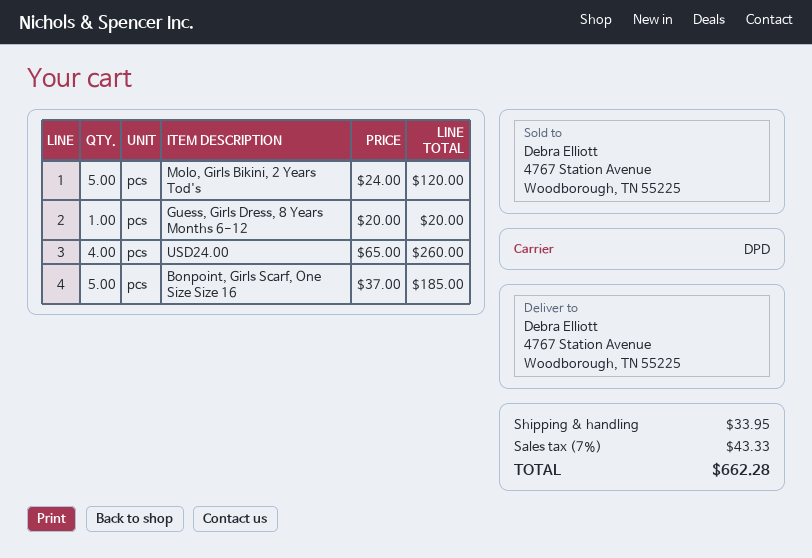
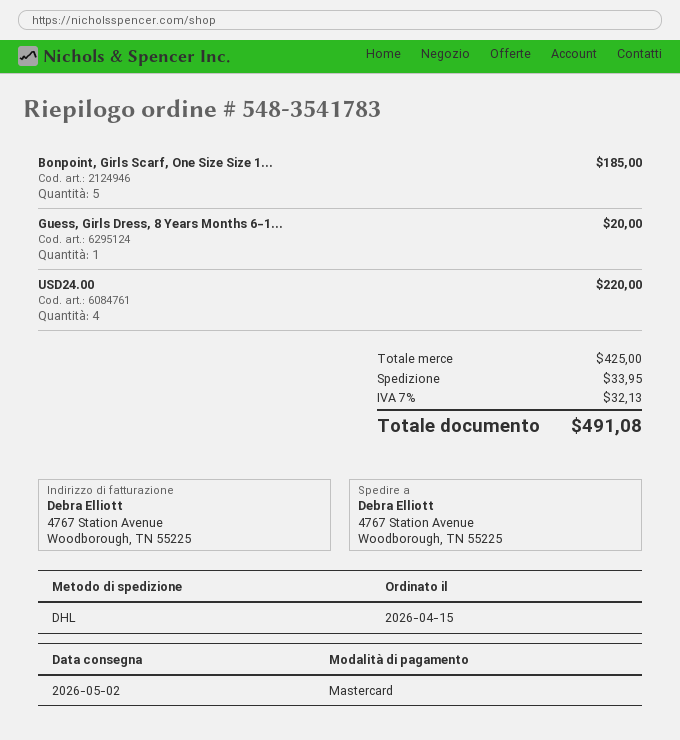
shipping method: DPD -> DHL
Molo, Girls Bikini, 2 Years Tod's: 5 for 120.00 -> none
USD24.00: 4 for 260.00 -> 4 for 220.00
tax: 7% = 43.33 -> 7% = 32.13
total: 662.28 -> 491.08

